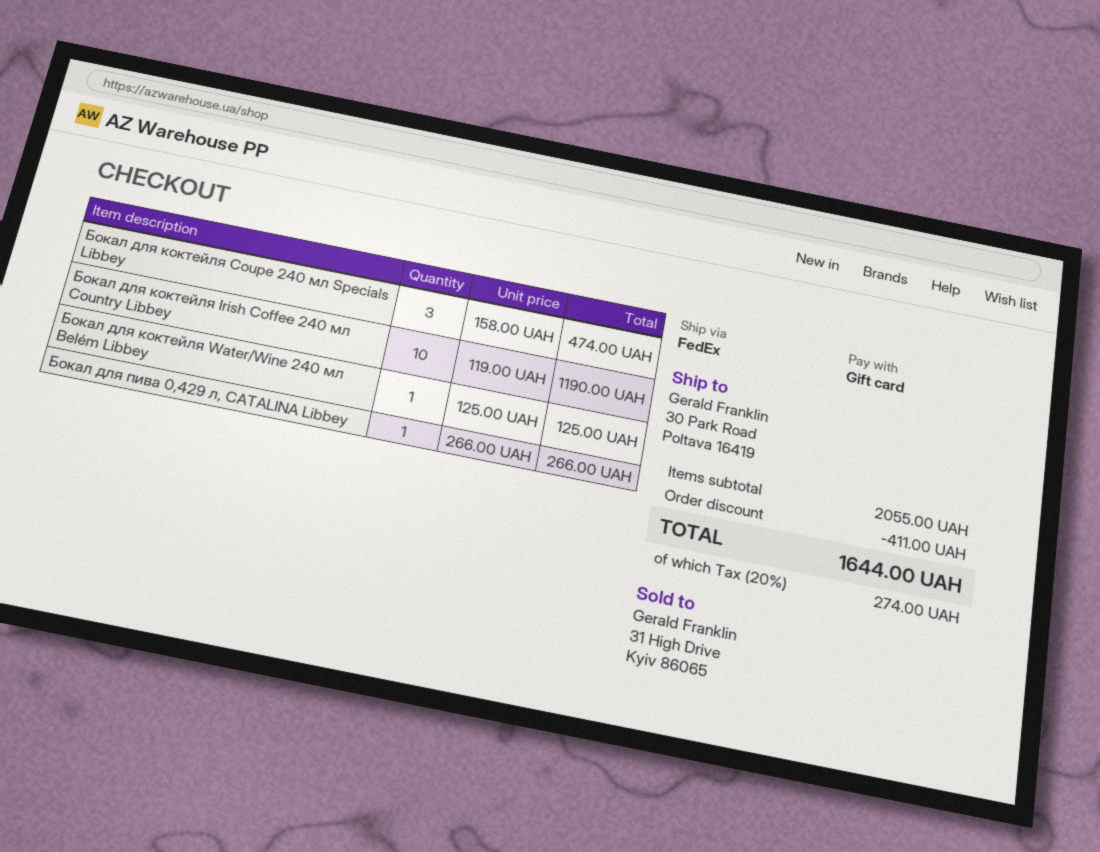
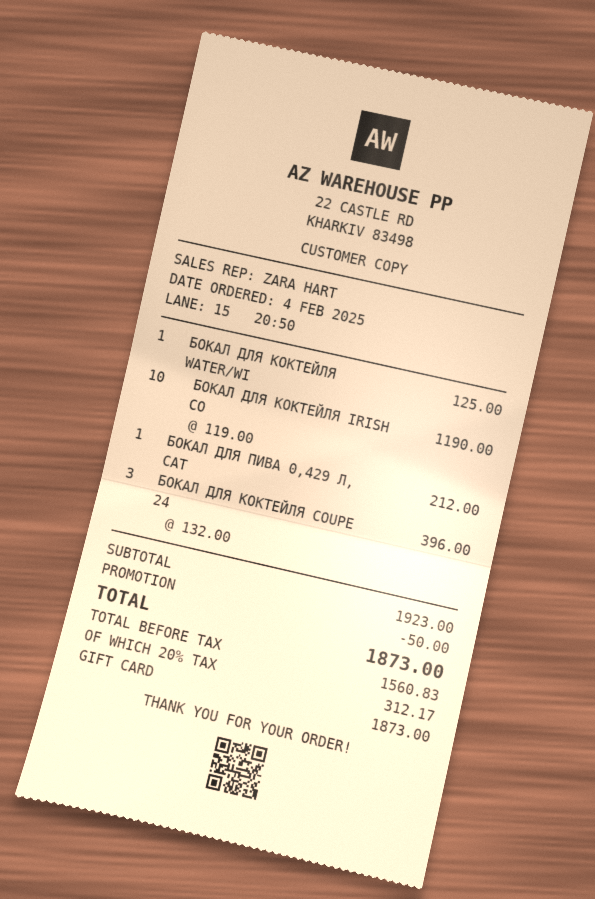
Бокал для коктейля Coupe 240 мл Specials Libbey: 3 x 158.00 = 474.00 -> 3 x 132.00 = 396.00
Бокал для пива 0,429 л, CATALINA Libbey: 1 x 266.00 = 266.00 -> 1 x 212.00 = 212.00
subtotal: 2055.00 -> 1923.00
discount: 411.00 -> 50.00
tax: 20% = 274.00 -> 20% = 312.17
total: 1644.00 -> 1873.00

